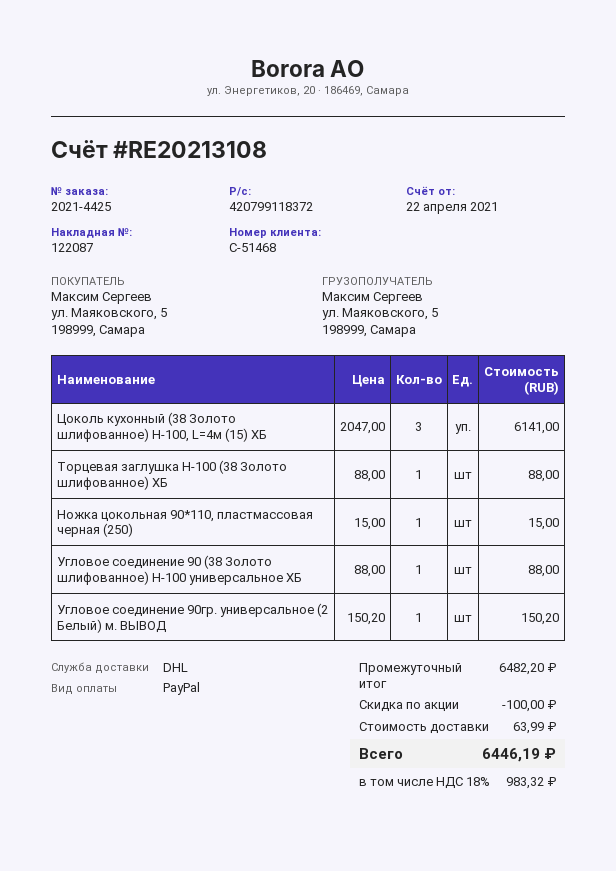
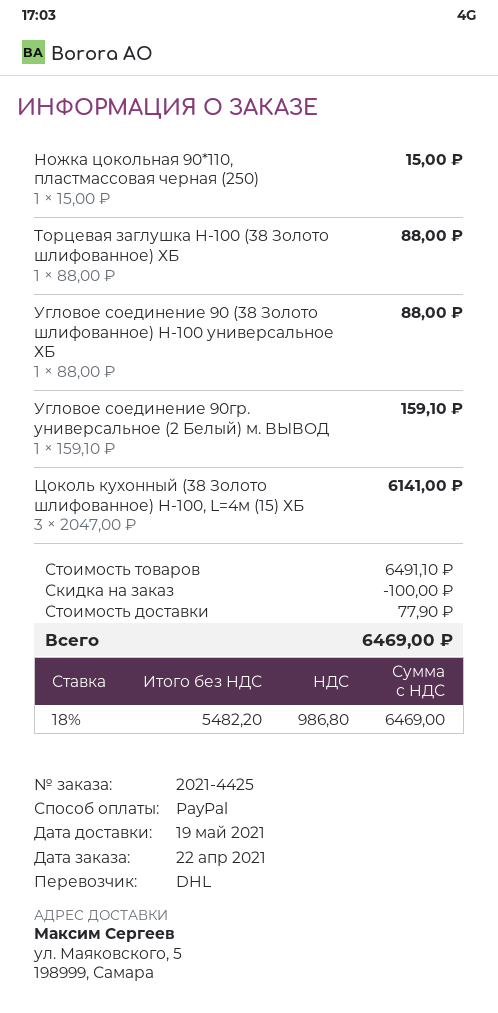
Угловое соединение 90гр. универсальное (2 Белый) м. ВЫВОД: 1 x 150.20 = 150.20 -> 1 x 159.10 = 159.10
subtotal: 6482.20 -> 6491.10
shipping: 63.99 -> 77.90
tax: 18% = 983.32 -> 18% = 986.80
total: 6446.19 -> 6469.00

